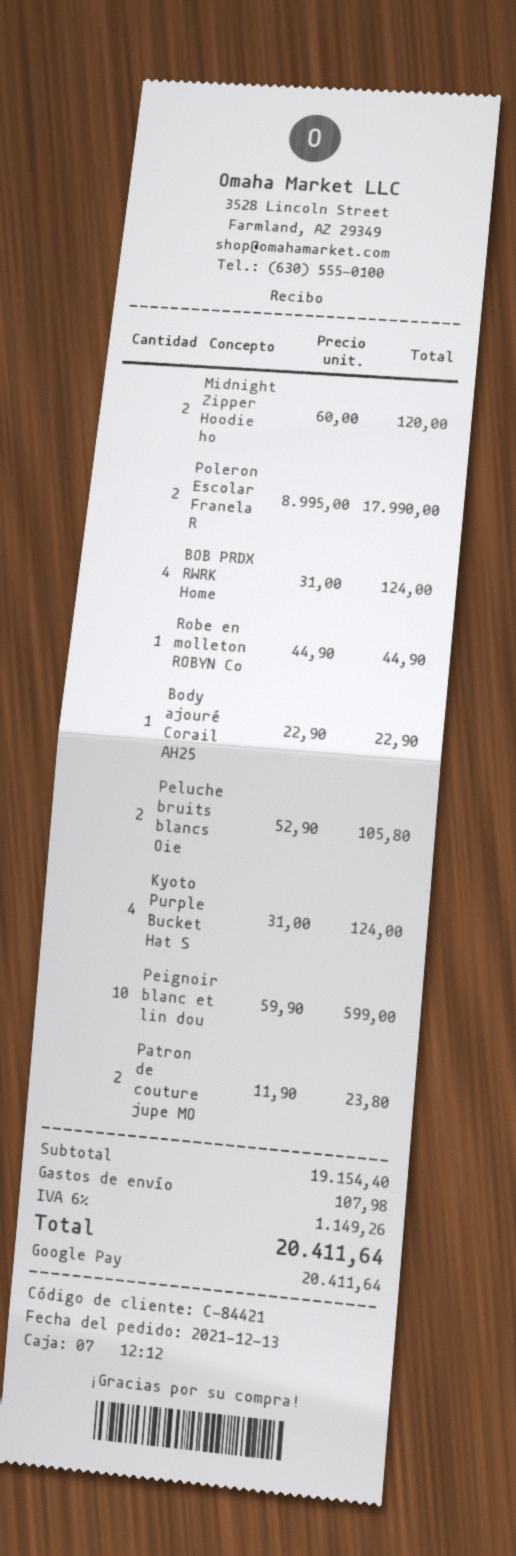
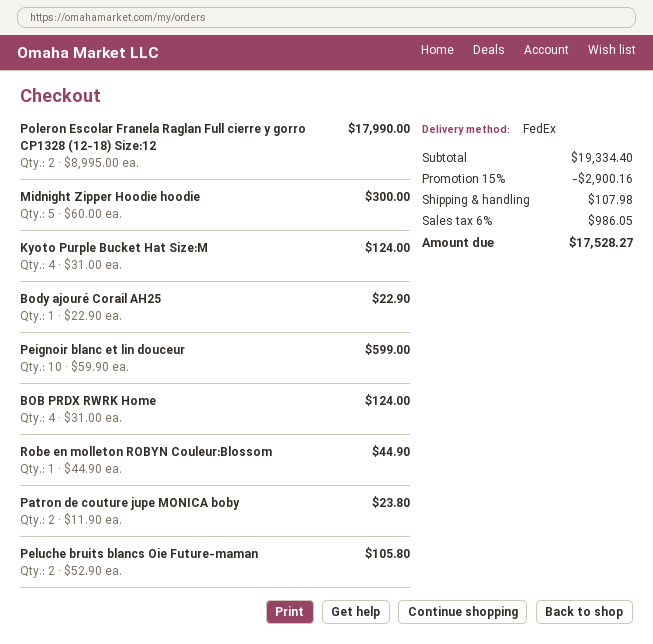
Midnight Zipper Hoodie ho: 2 x 60.00 = 120.00 -> 5 x 60.00 = 300.00
subtotal: 19154.40 -> 19334.40
discount: none -> 15% = 2900.16
tax: 6% = 1149.26 -> 6% = 986.05
total: 20411.64 -> 17528.27

